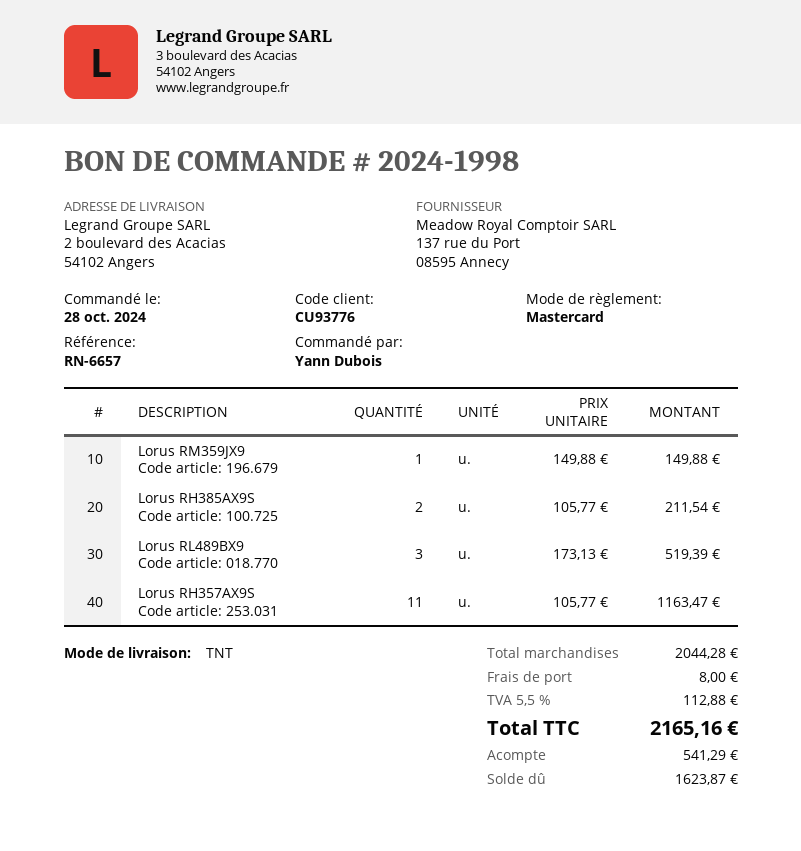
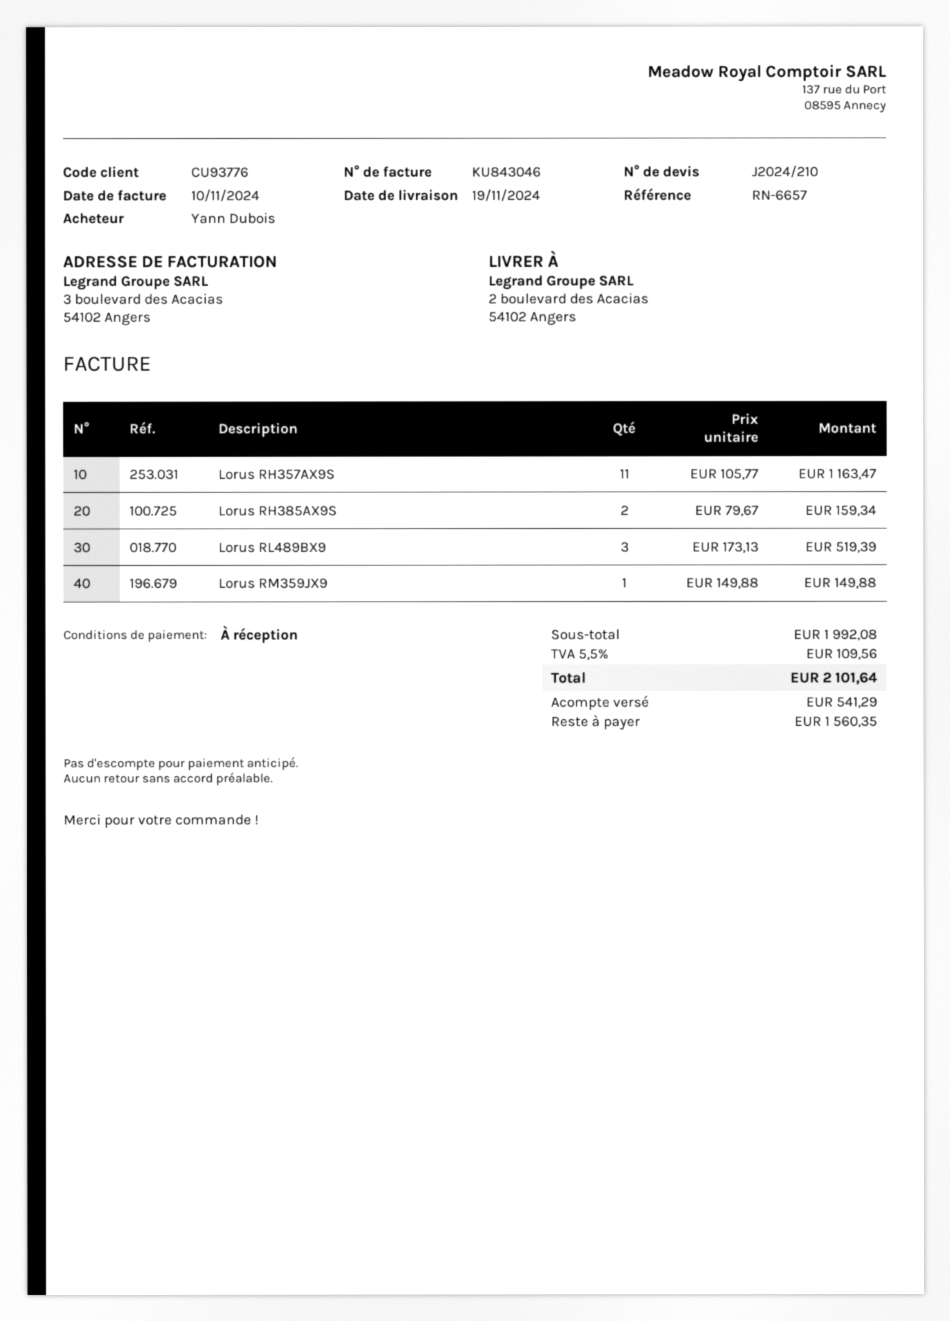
Lorus RH385AX9S: 2 x 105.77 = 211.54 -> 2 x 79.67 = 159.34
subtotal: 2044.28 -> 1992.08
shipping: 8.00 -> none
tax: 5.5% = 112.88 -> 5.5% = 109.56
total: 2165.16 -> 2101.64
balance: 1623.87 -> 1560.35

